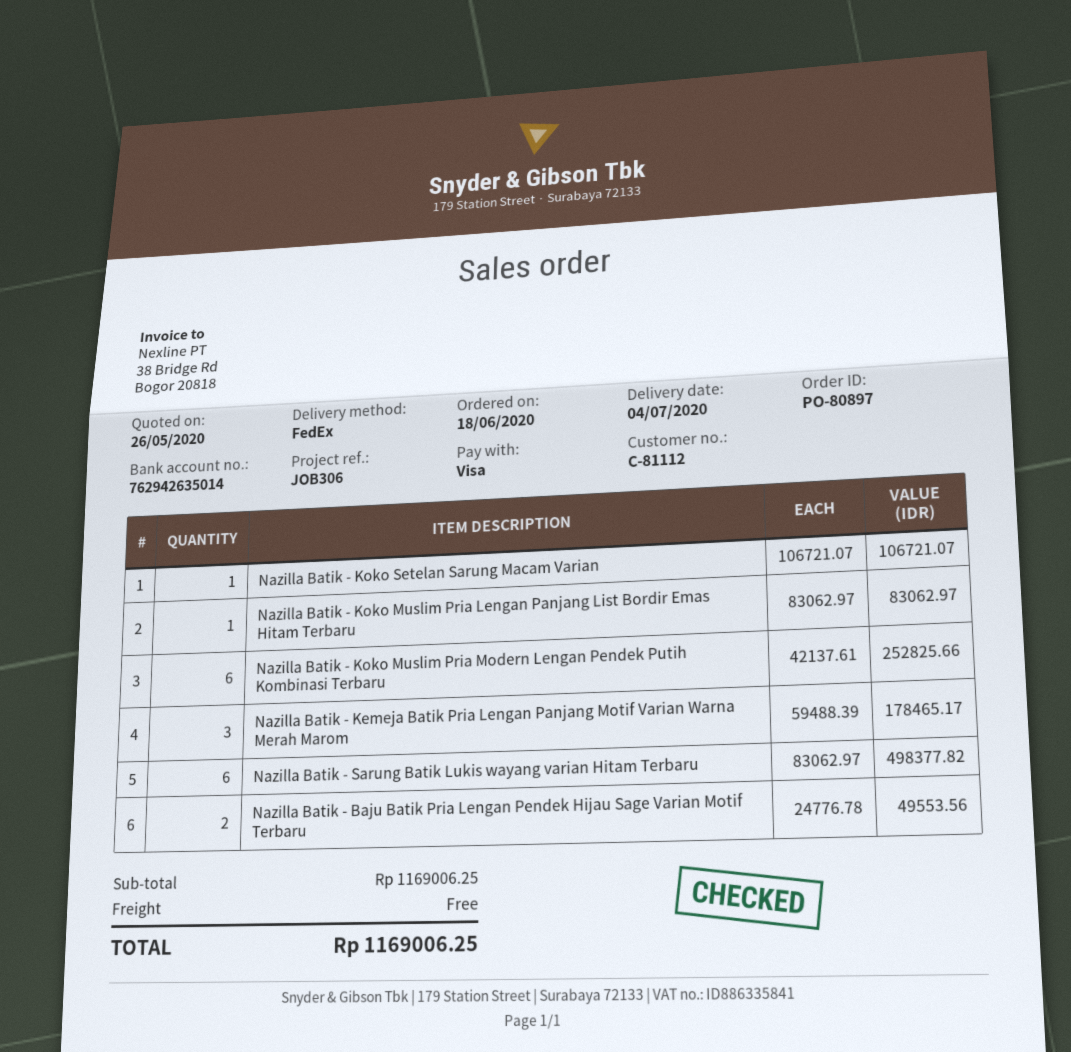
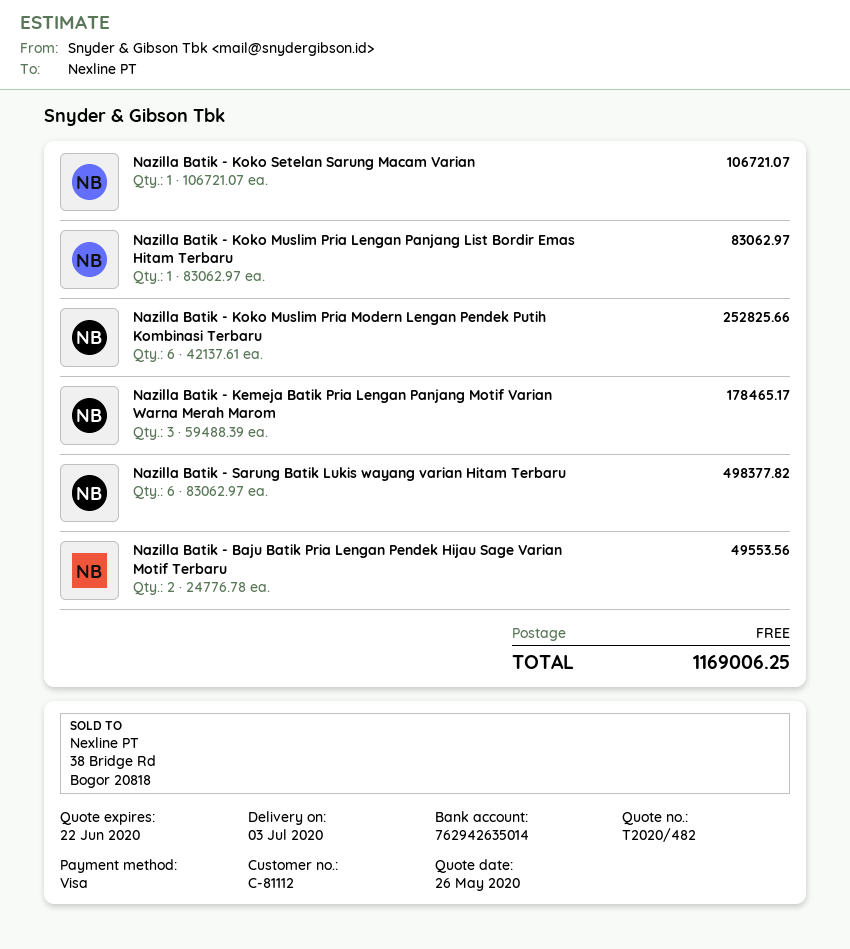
delivery date: 2020-07-04 -> 2020-07-03

